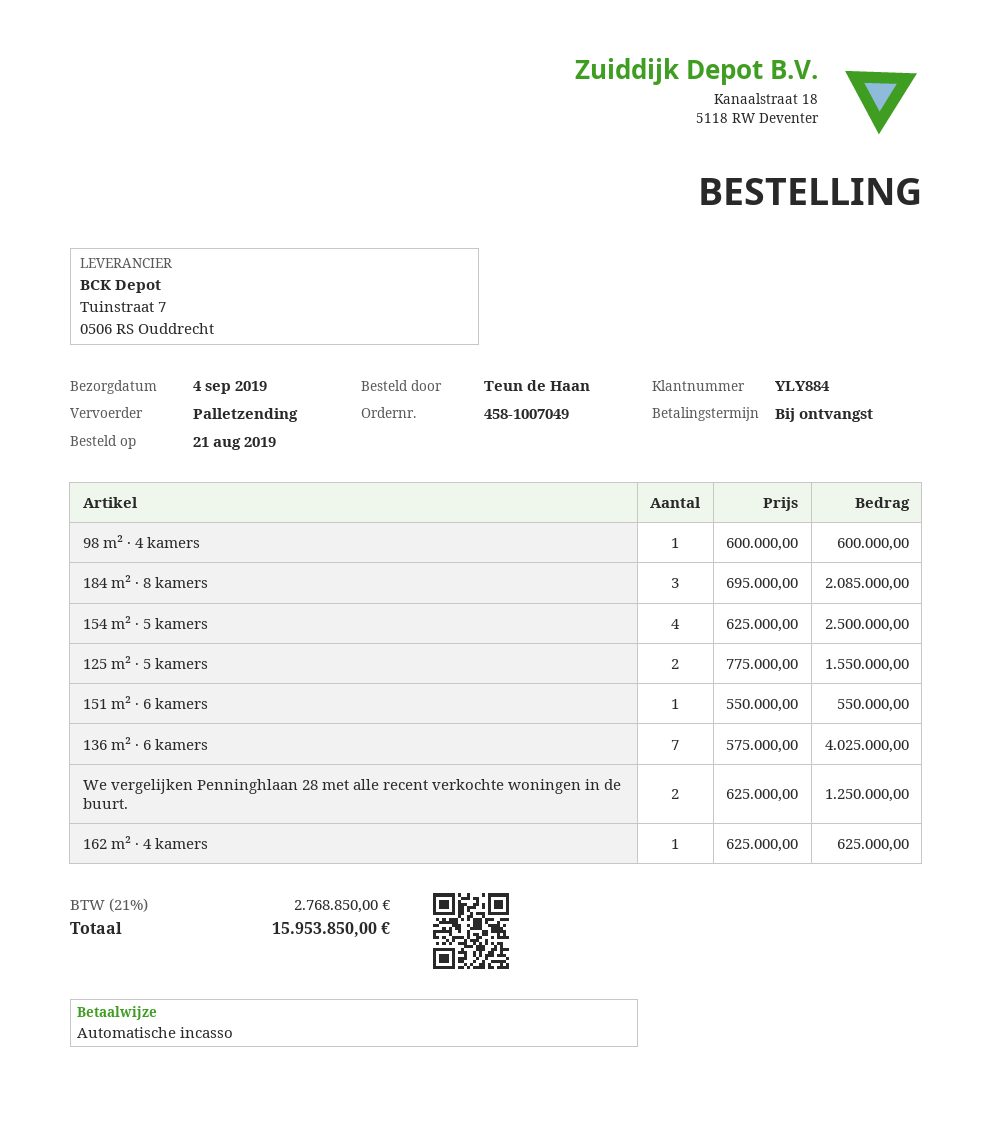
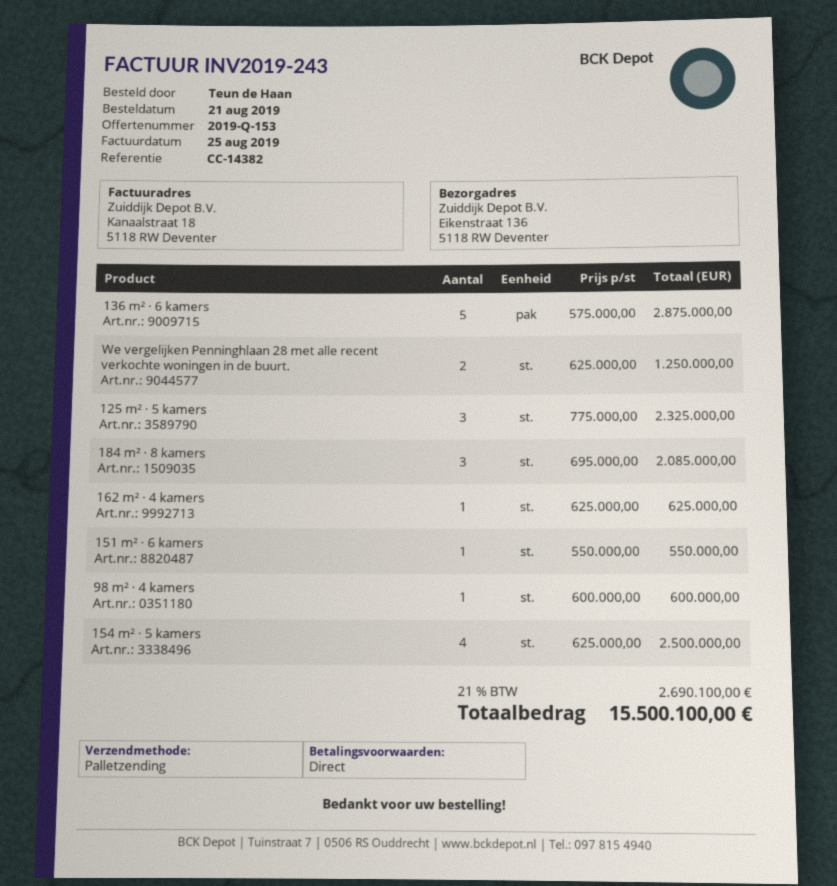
125 m² · 5 kamers: 2 x 775000.00 = 1550000.00 -> 3 x 775000.00 = 2325000.00
136 m² · 6 kamers: 7 x 575000.00 = 4025000.00 -> 5 x 575000.00 = 2875000.00
tax: 21% = 2768850.00 -> 21% = 2690100.00
total: 15953850.00 -> 15500100.00

